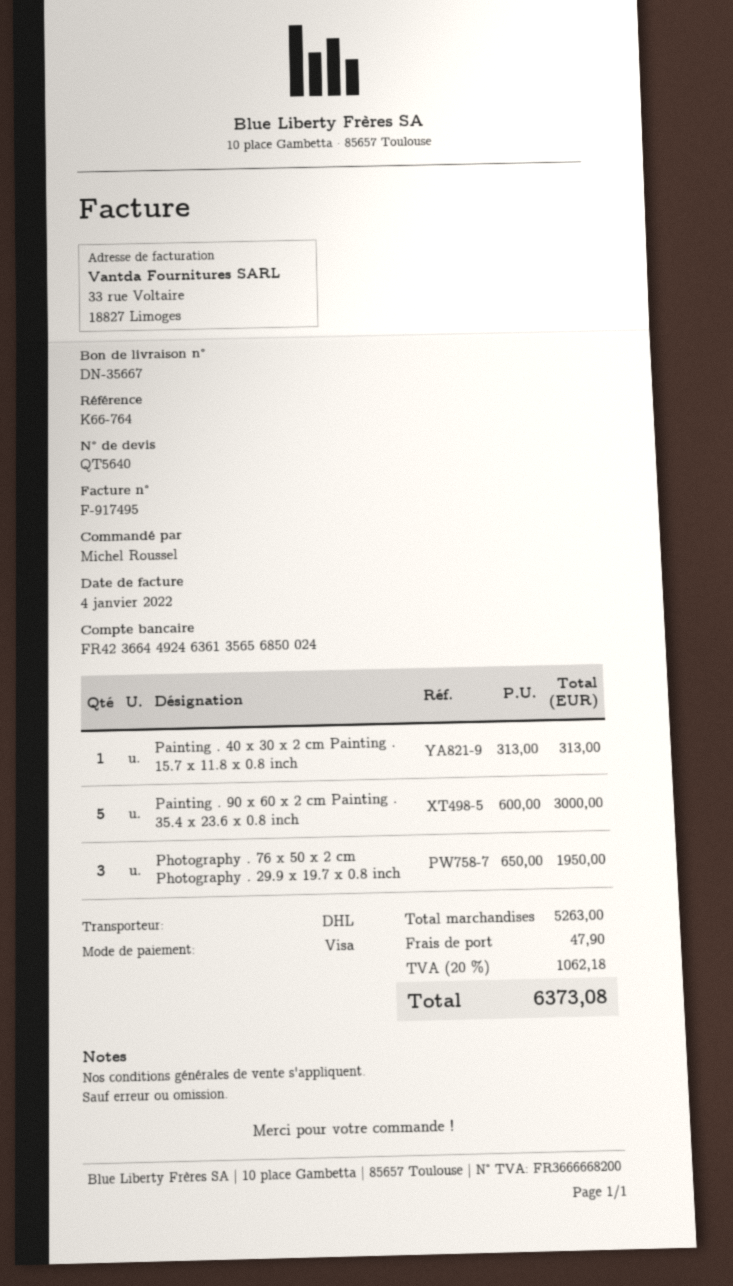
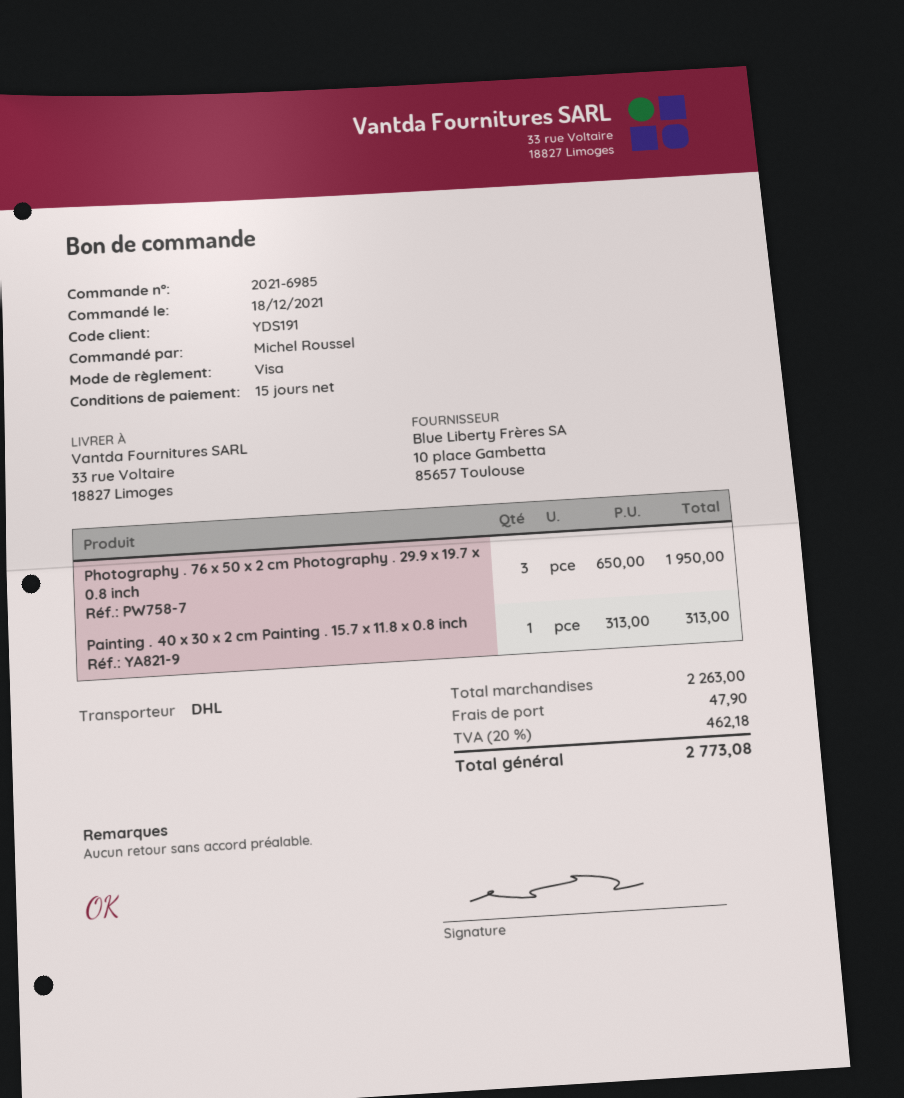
Painting . 90 x 60 x 2 cm Painting . 35.4 x 23.6 x 0.8 inch: 5 x 600.00 = 3000.00 -> none
subtotal: 5263.00 -> 2263.00
tax: 20% = 1062.18 -> 20% = 462.18
total: 6373.08 -> 2773.08

